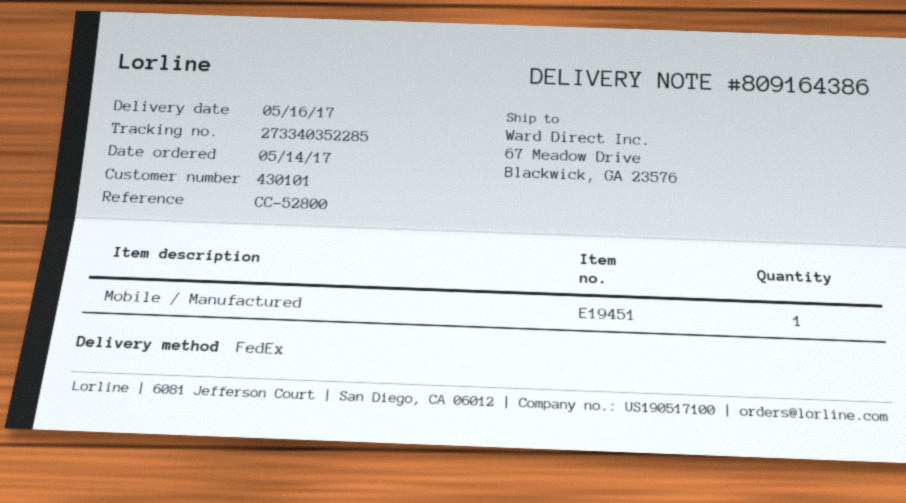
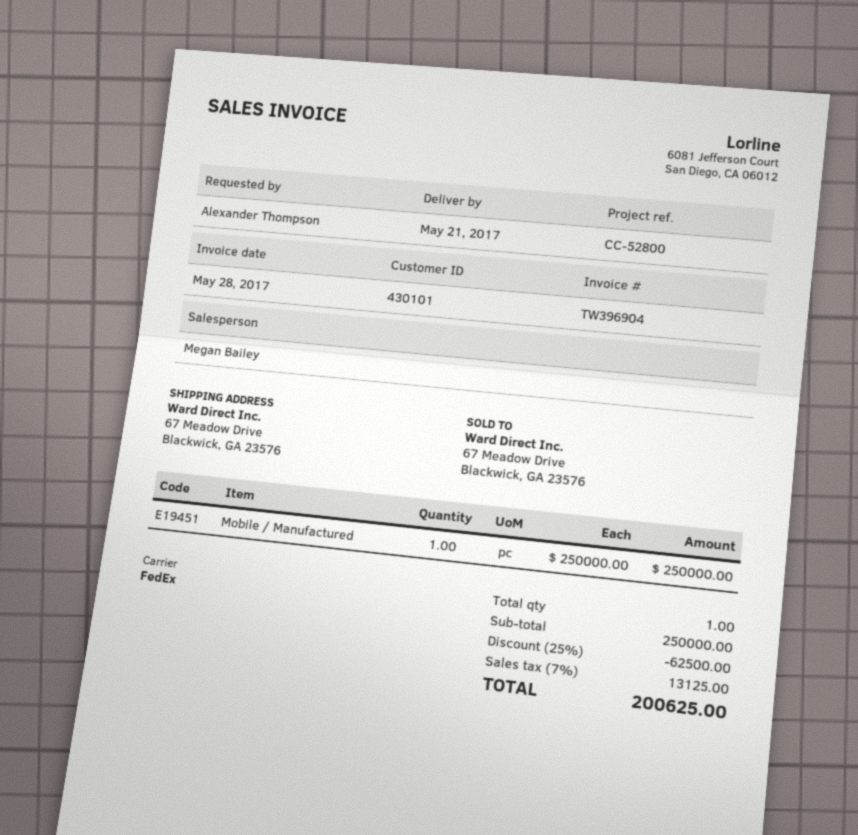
delivery date: 2017-05-16 -> 2017-05-21

